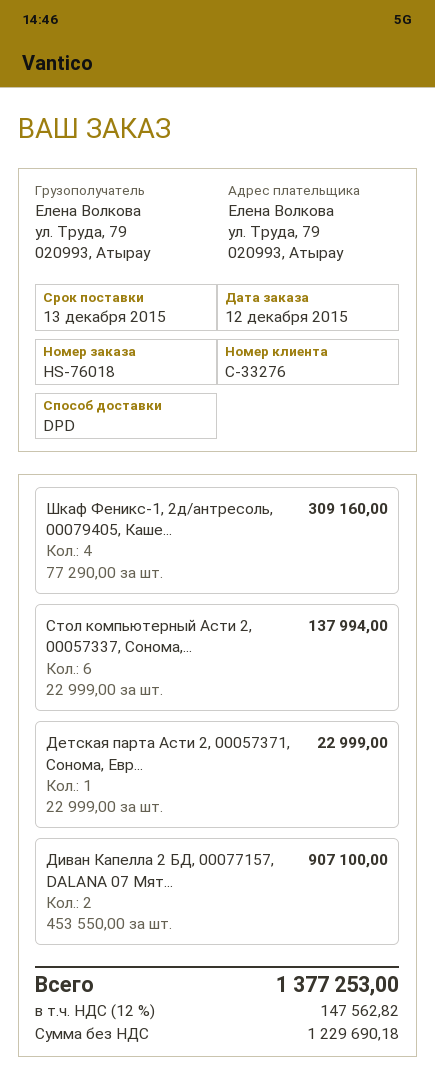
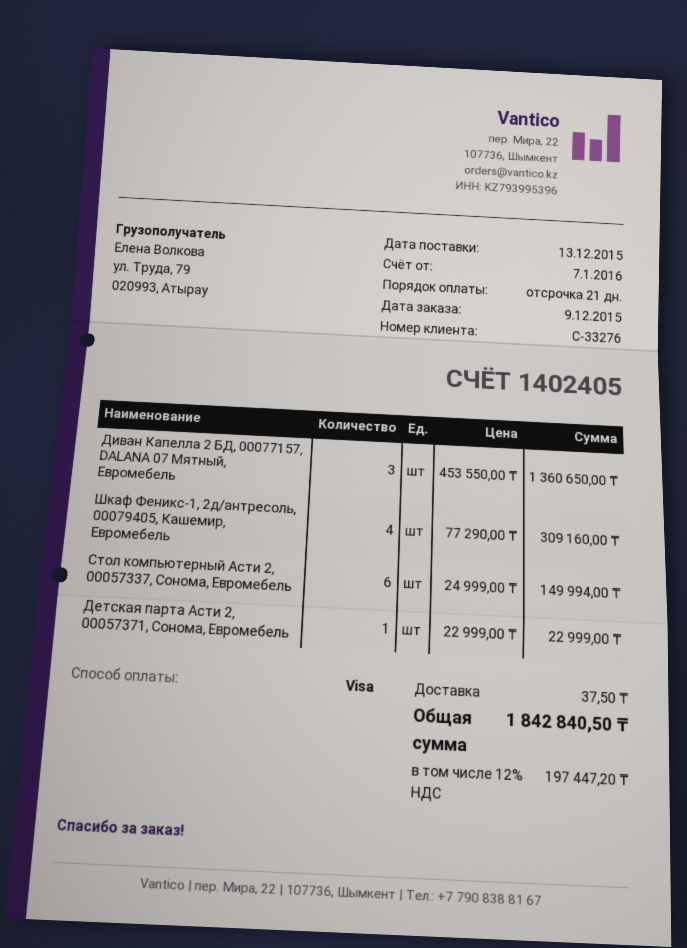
order date: 2015-12-12 -> 2015-12-09
Стол компьютерный Асти 2, 00057337, Сонома,...: 6 x 22999.00 = 137994.00 -> 6 x 24999.00 = 149994.00
Диван Капелла 2 БД, 00077157, DALANA 07 Мят...: 2 x 453550.00 = 907100.00 -> 3 x 453550.00 = 1360650.00
shipping: none -> 37.50
tax: 12% = 147562.82 -> 12% = 197447.20
total: 1377253.00 -> 1842840.50

